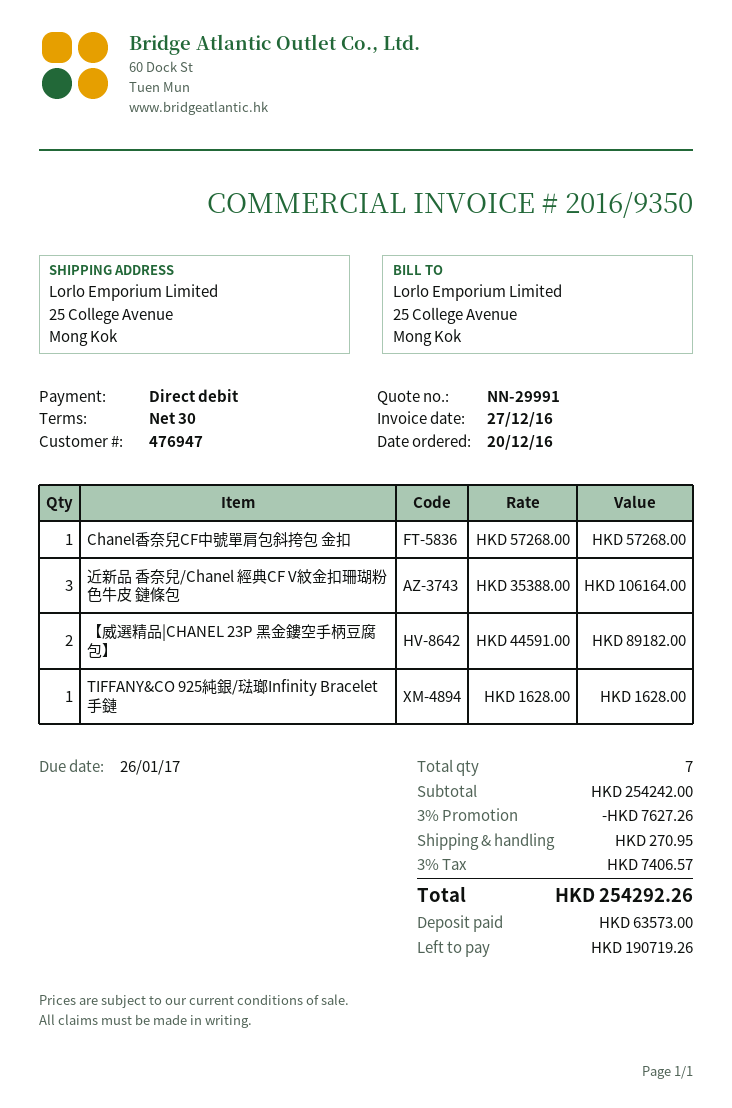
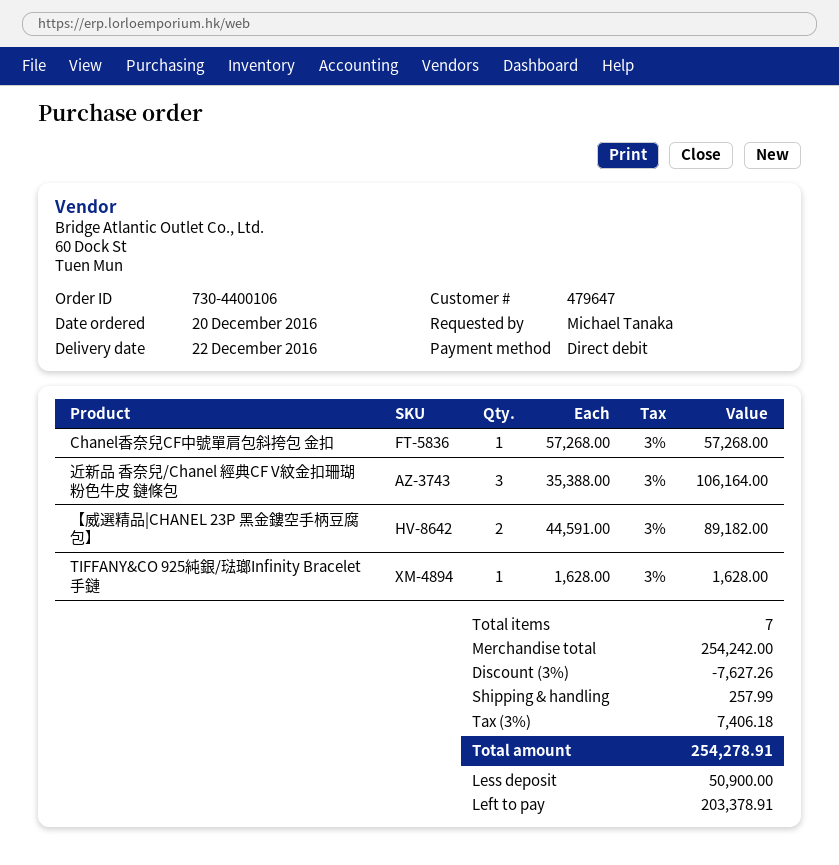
customer number: 476947 -> 479647
shipping: 270.95 -> 257.99
tax: 3% = 7406.57 -> 3% = 7406.18
total: 254292.26 -> 254278.91
deposit: 63573.00 -> 50900.00
balance: 190719.26 -> 203378.91

